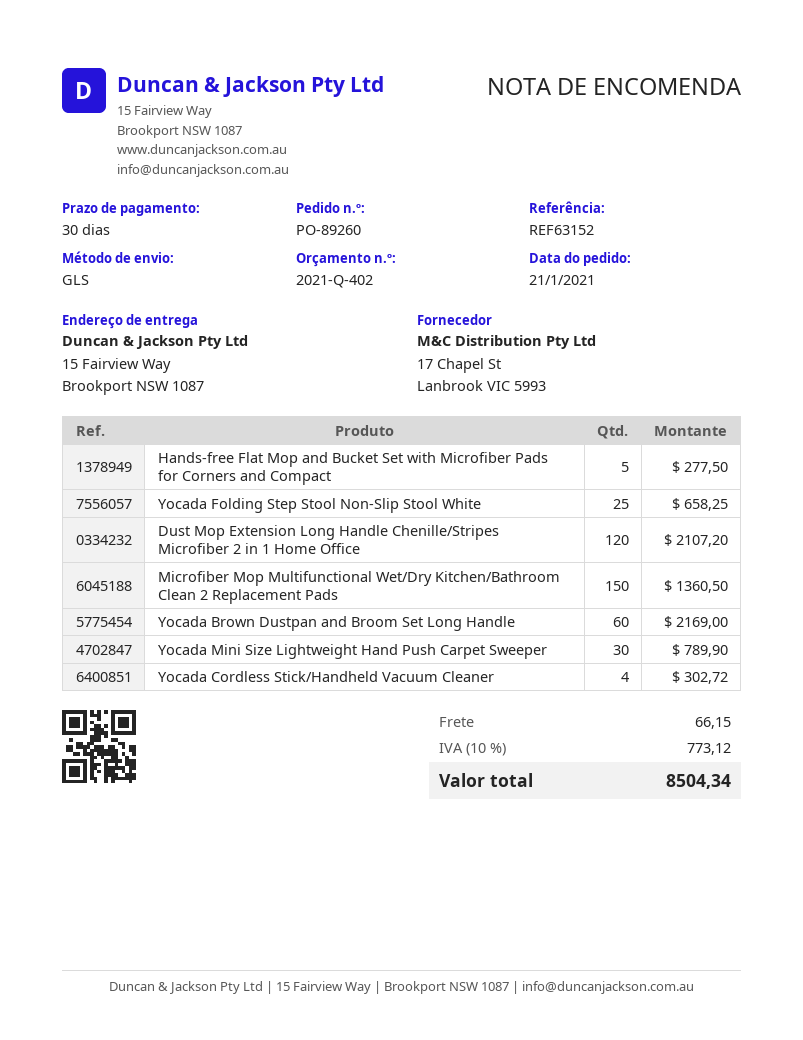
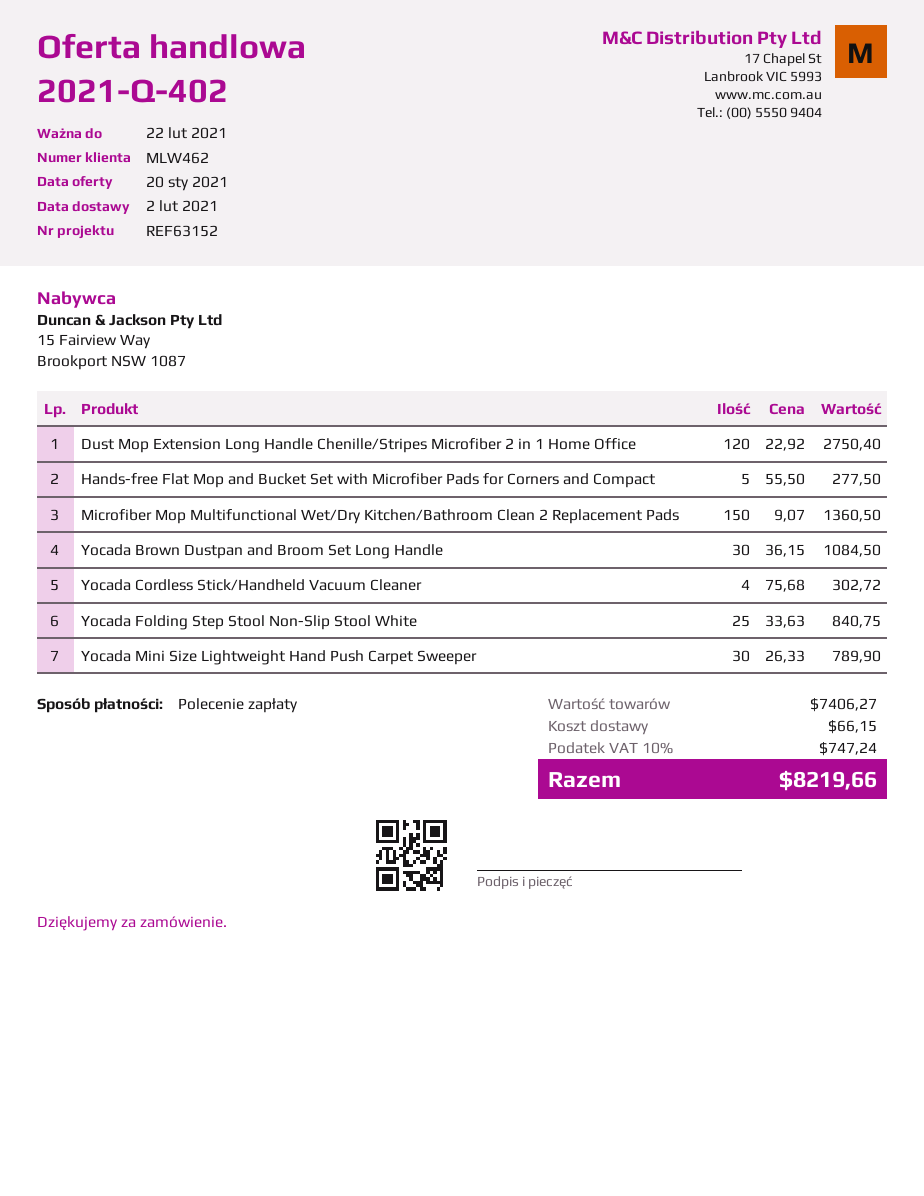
Yocada Folding Step Stool Non-Slip Stool White: 25 for 658.25 -> 25 for 840.75
Dust Mop Extension Long Handle Chenille/Stripes Microfiber 2 in 1 Home Office: 120 for 2107.20 -> 120 for 2750.40
Yocada Brown Dustpan and Broom Set Long Handle: 60 for 2169.00 -> 30 for 1084.50
tax: 10% = 773.12 -> 10% = 747.24
total: 8504.34 -> 8219.66

